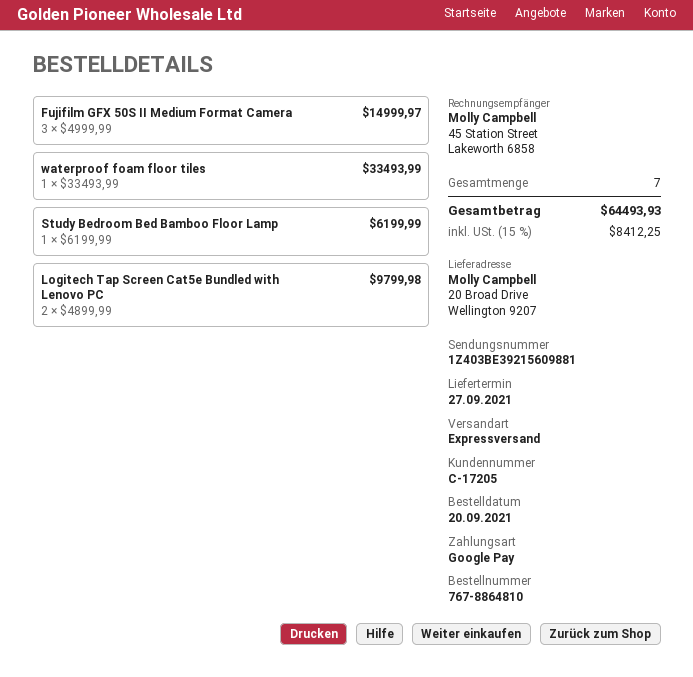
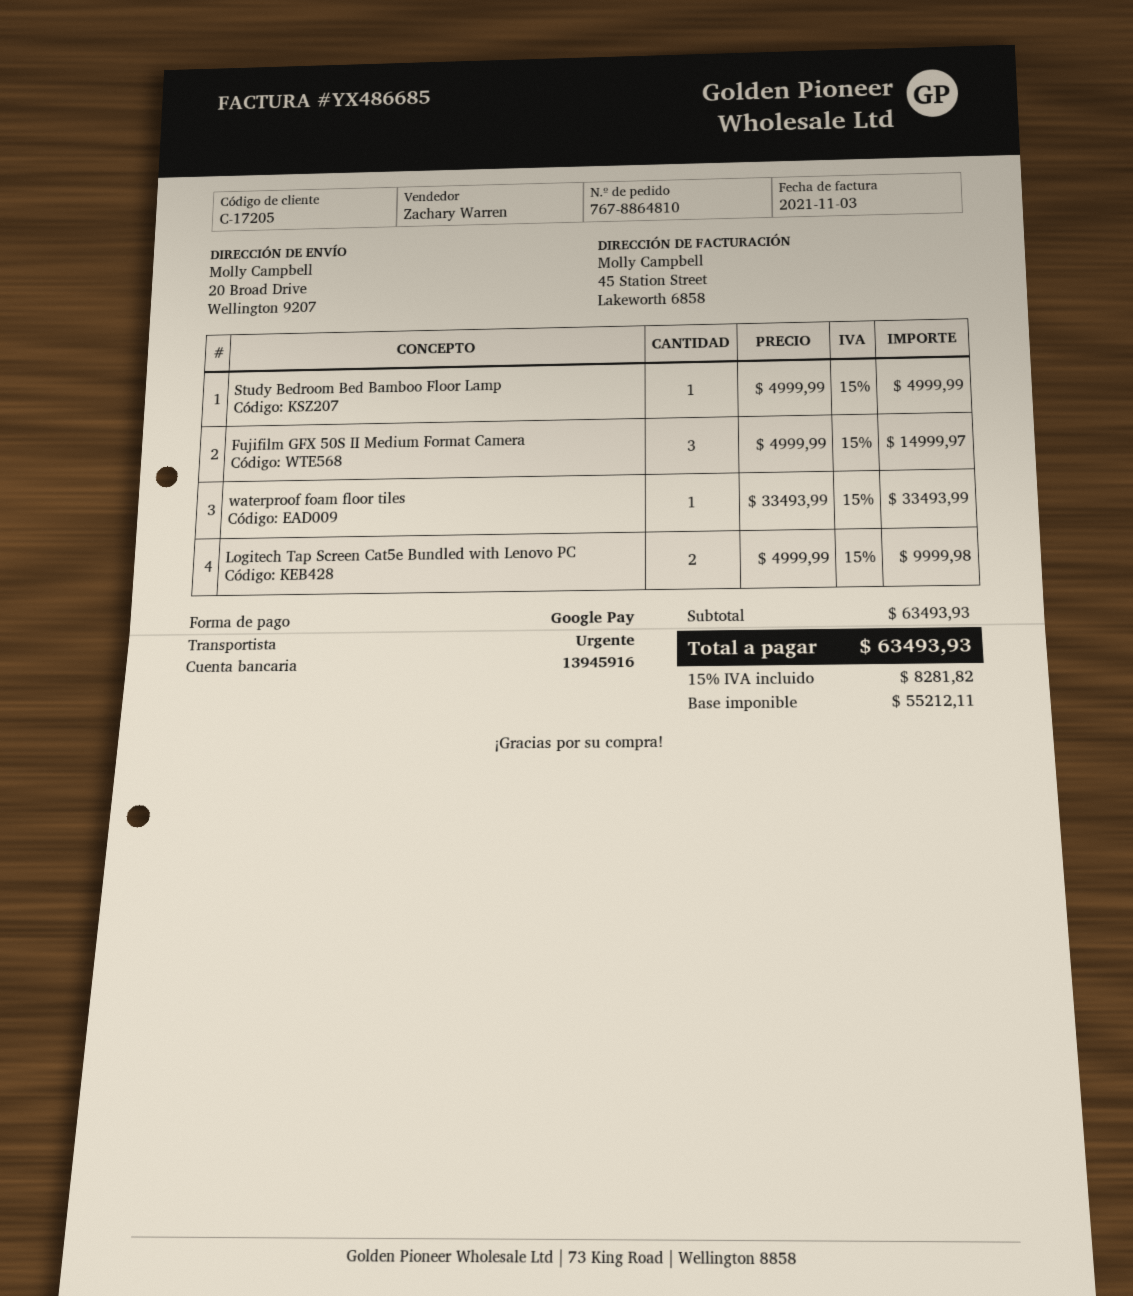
Study Bedroom Bed Bamboo Floor Lamp: 1 x 6199.99 = 6199.99 -> 1 x 4999.99 = 4999.99
Logitech Tap Screen Cat5e Bundled with Lenovo PC: 2 x 4899.99 = 9799.98 -> 2 x 4999.99 = 9999.98
tax: 15% = 8412.25 -> 15% = 8281.82
total: 64493.93 -> 63493.93

